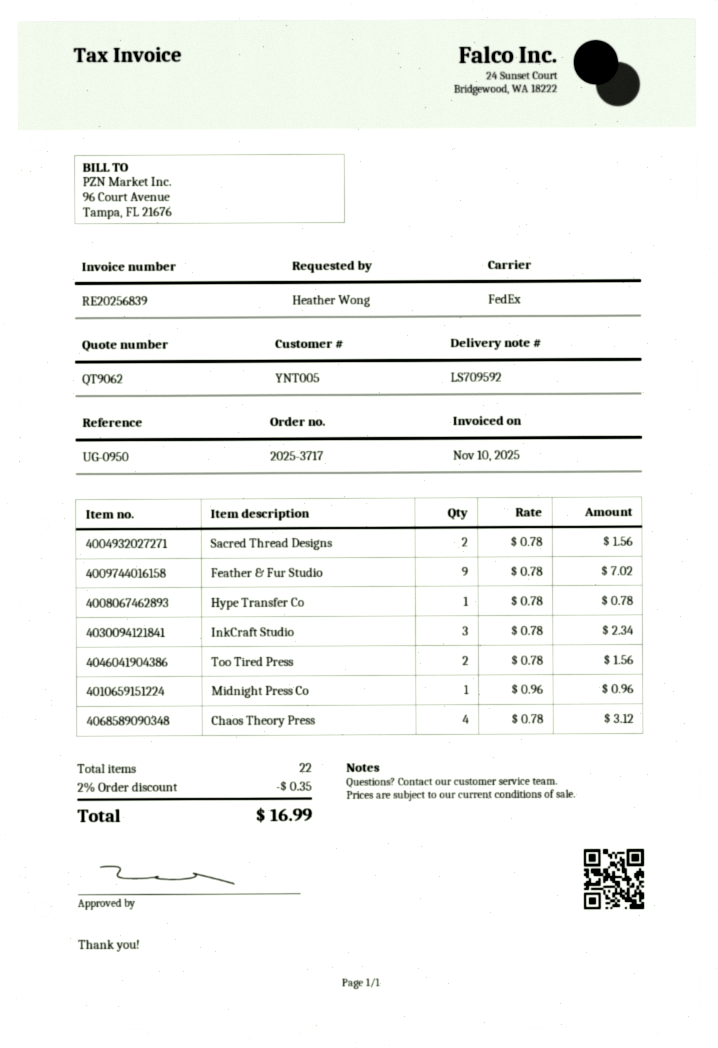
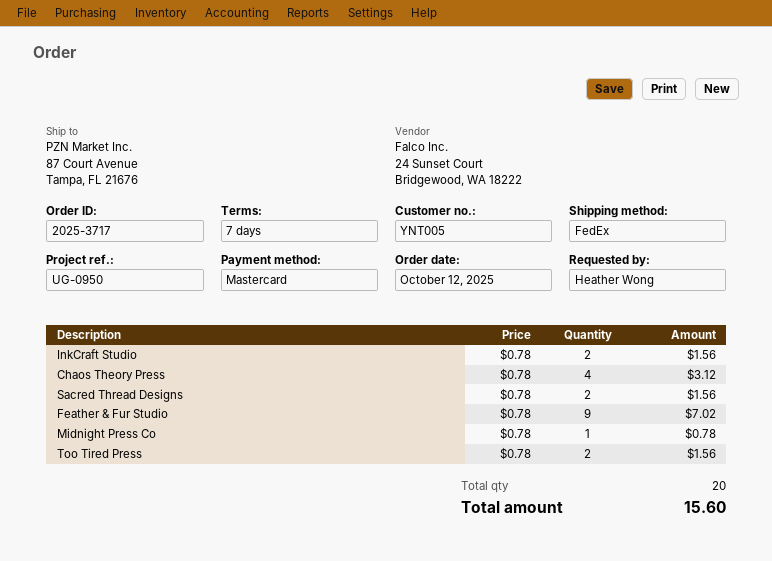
Hype Transfer Co: 1 x 0.78 = 0.78 -> none
InkCraft Studio: 3 x 0.78 = 2.34 -> 2 x 0.78 = 1.56
Midnight Press Co: 1 x 0.96 = 0.96 -> 1 x 0.78 = 0.78
total quantity: 22 -> 20
discount: 2% = 0.35 -> none
total: 16.99 -> 15.60

